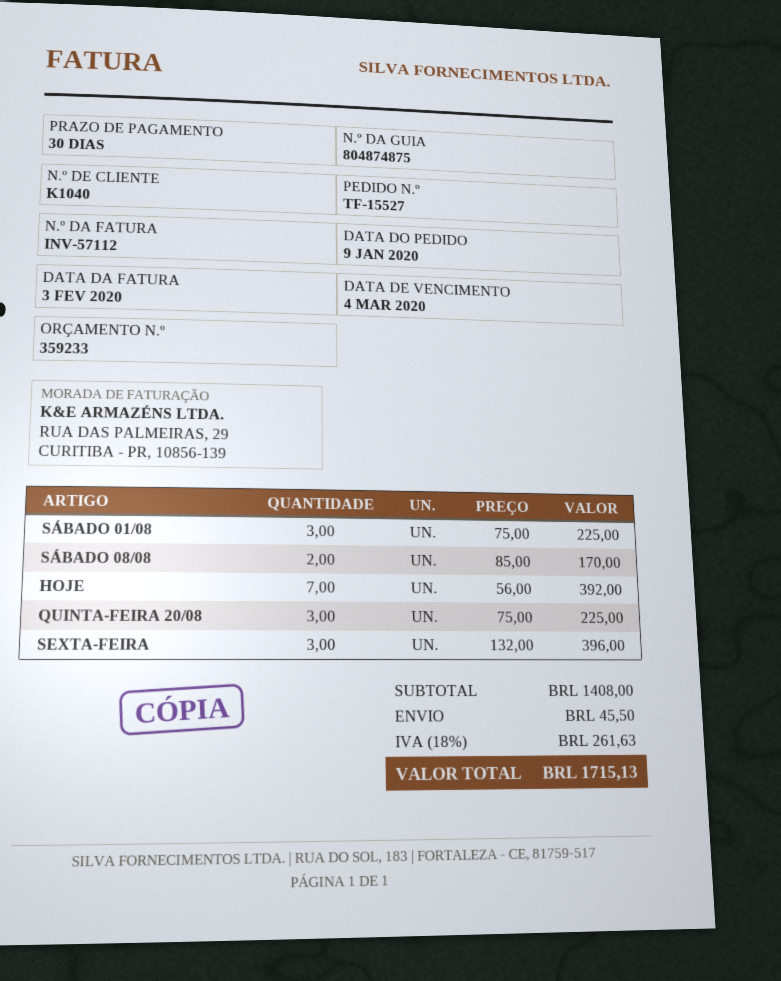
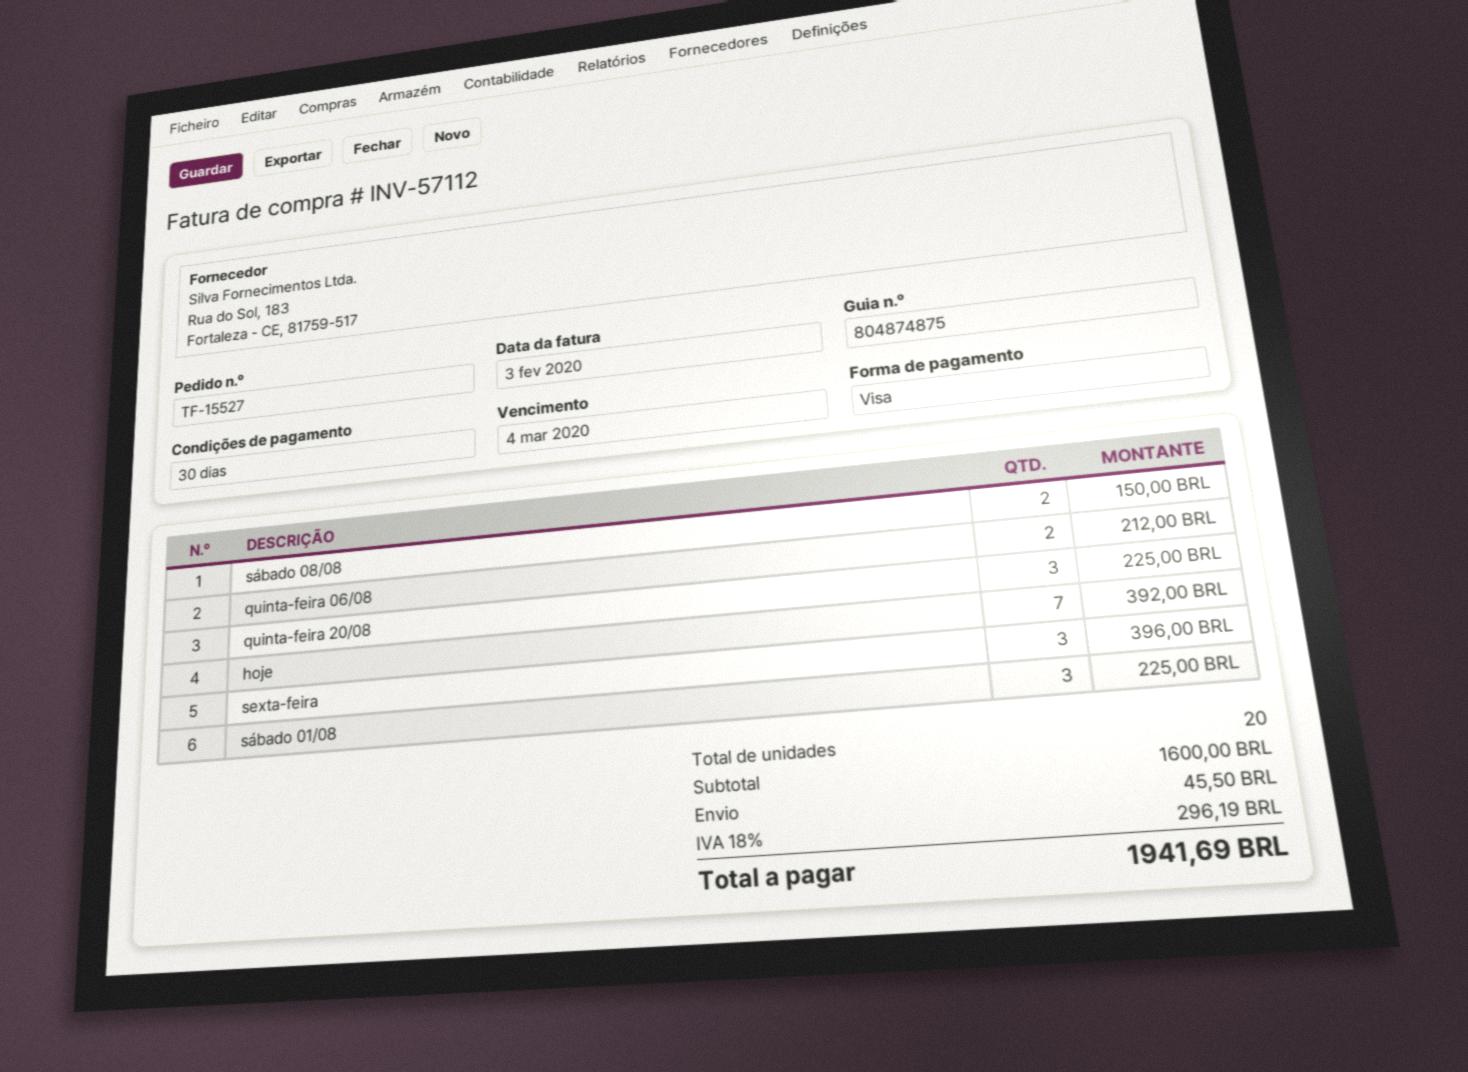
SÁBADO 08/08: 2 for 170.00 -> 2 for 150.00
quinta-feira 06/08: none -> 2 for 212.00
subtotal: 1408.00 -> 1600.00
tax: 18% = 261.63 -> 18% = 296.19
total: 1715.13 -> 1941.69

